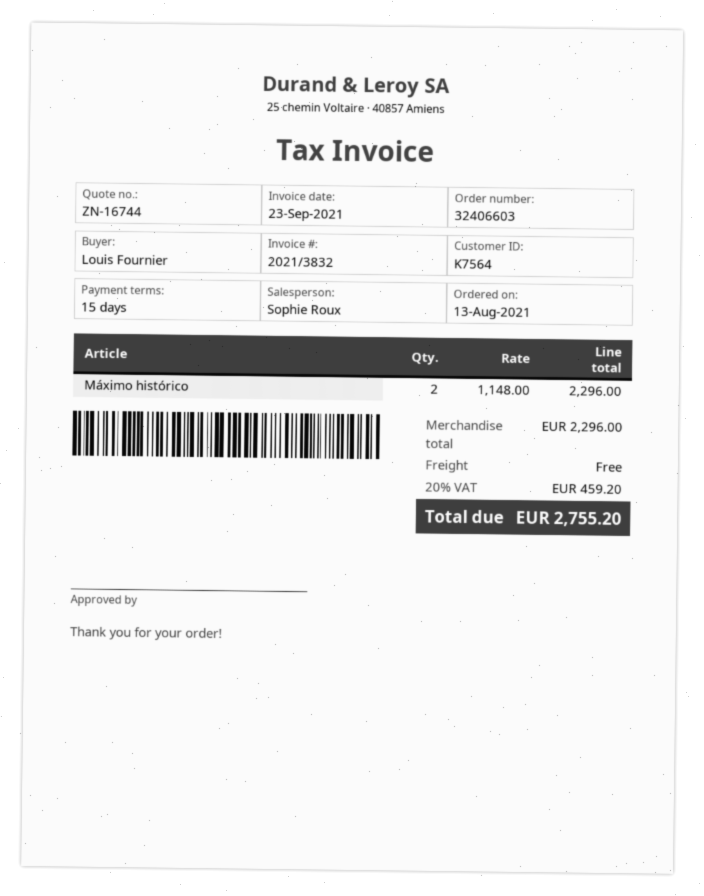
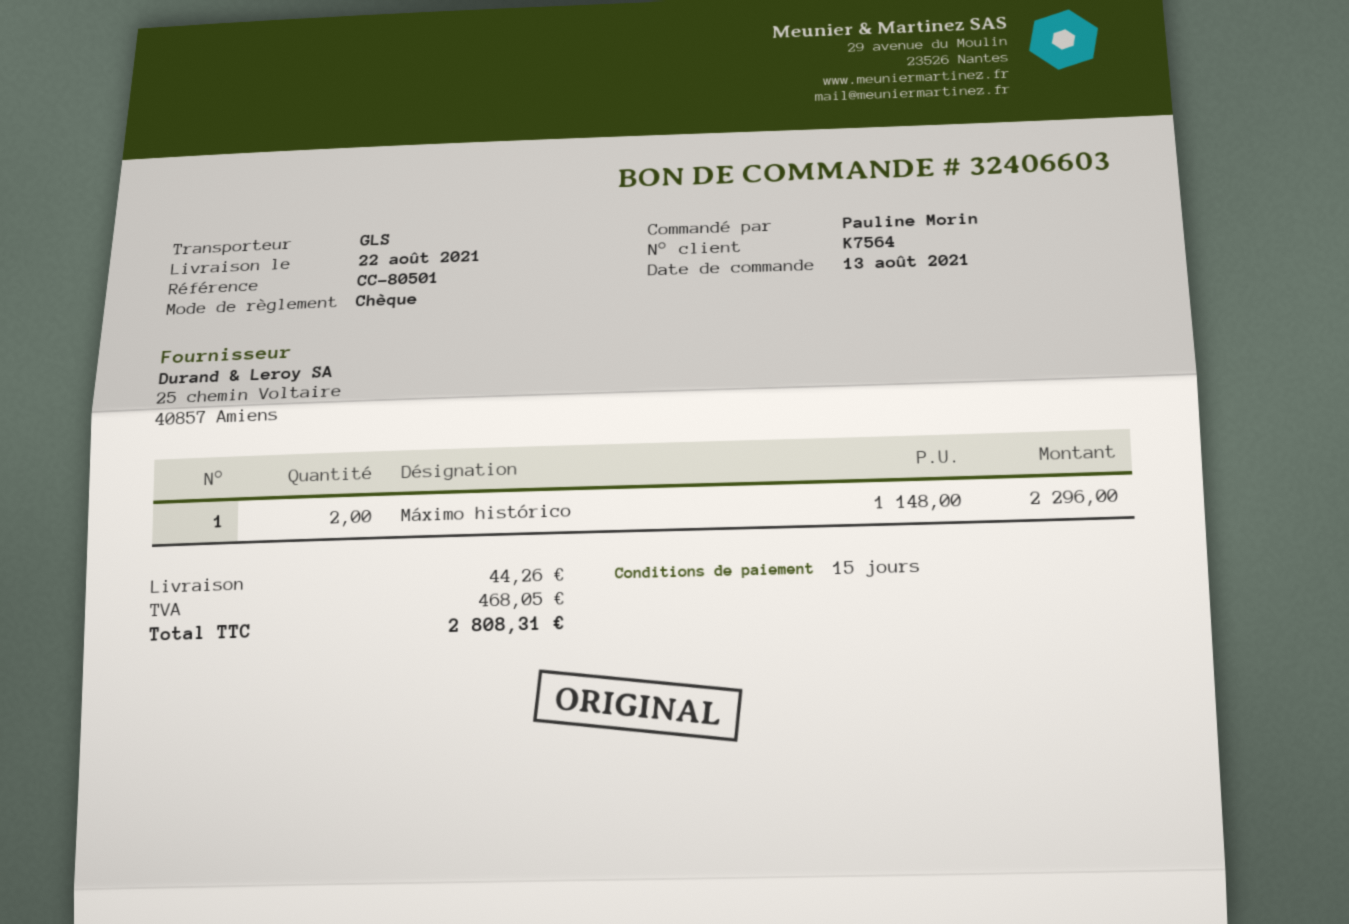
ordered by: Louis Fournier -> Pauline Morin
shipping: 0.00 -> 44.26
tax: 459.20 -> 468.05
total: 2755.20 -> 2808.31

